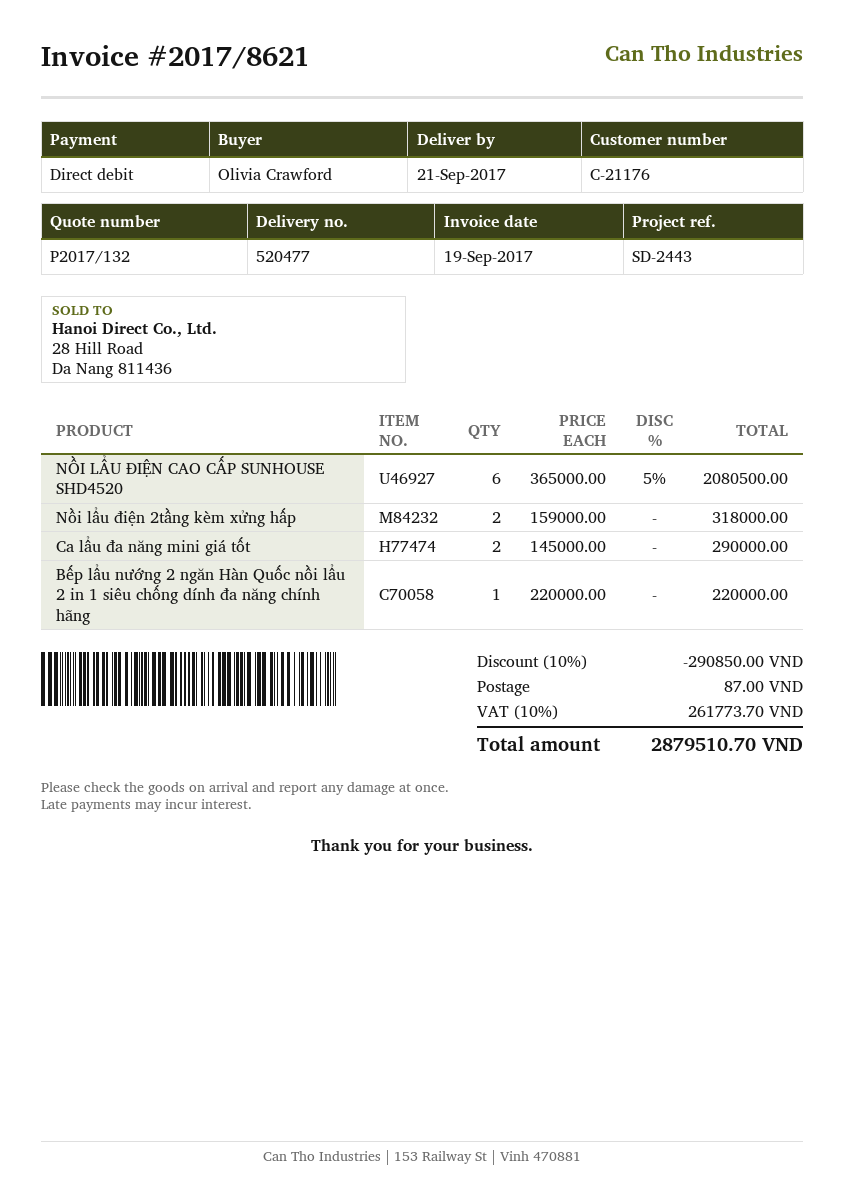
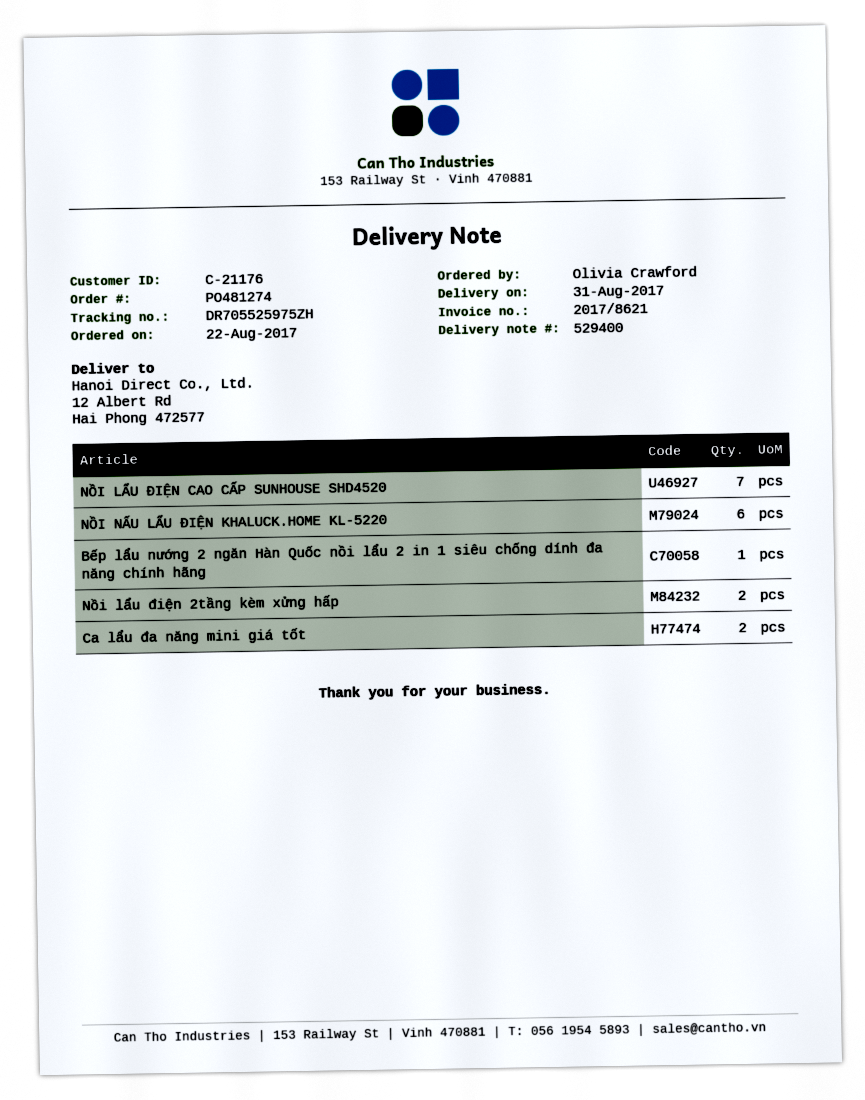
delivery note number: 520477 -> 529400
delivery date: 2017-09-21 -> 2017-08-31
NỒI LẨU ĐIỆN CAO CẤP SUNHOUSE SHD4520: 6 -> 7
NỒI NẤU LẨU ĐIỆN KHALUCK.HOME KL-5220: none -> 6

